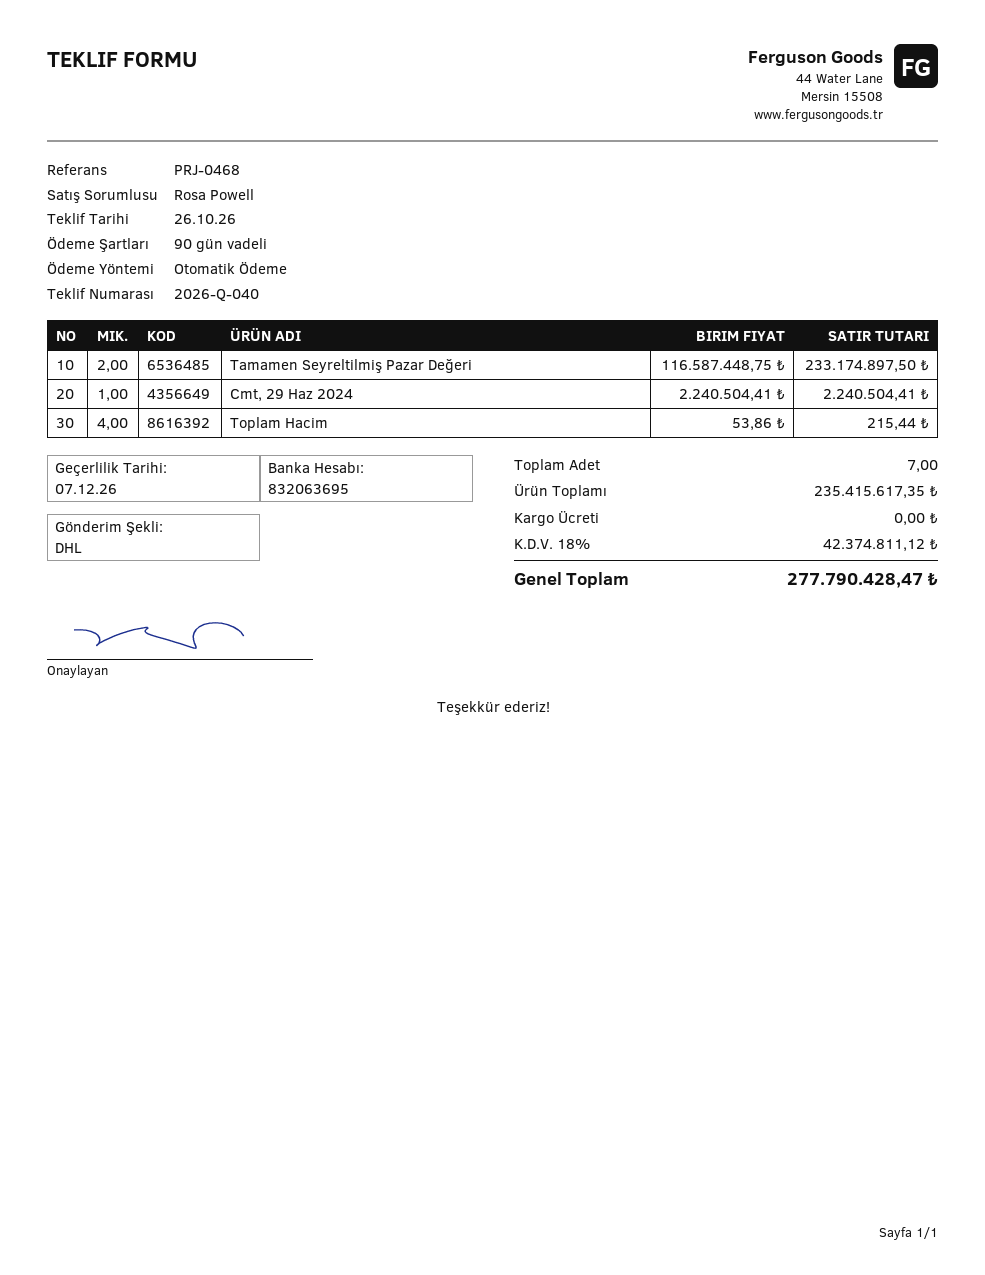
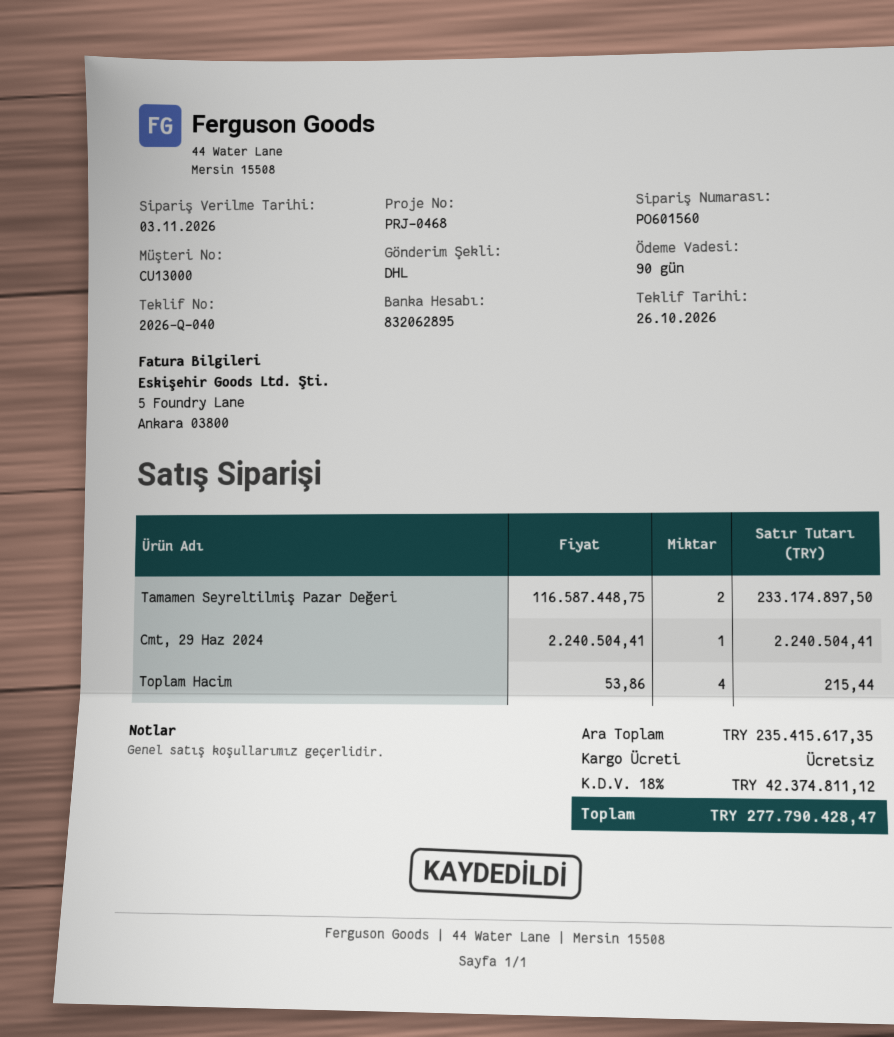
bank account: 832063695 -> 832062895

